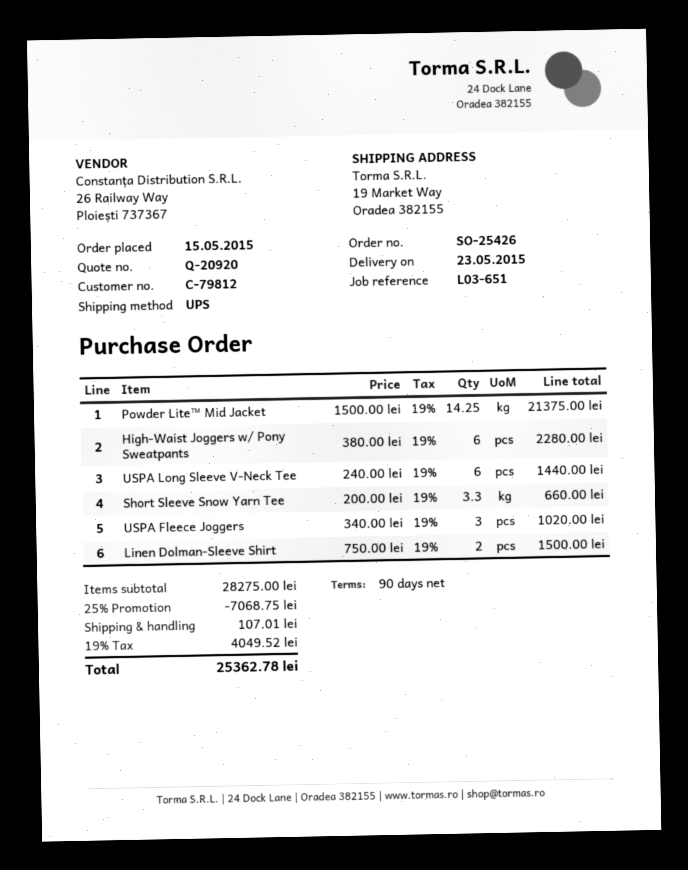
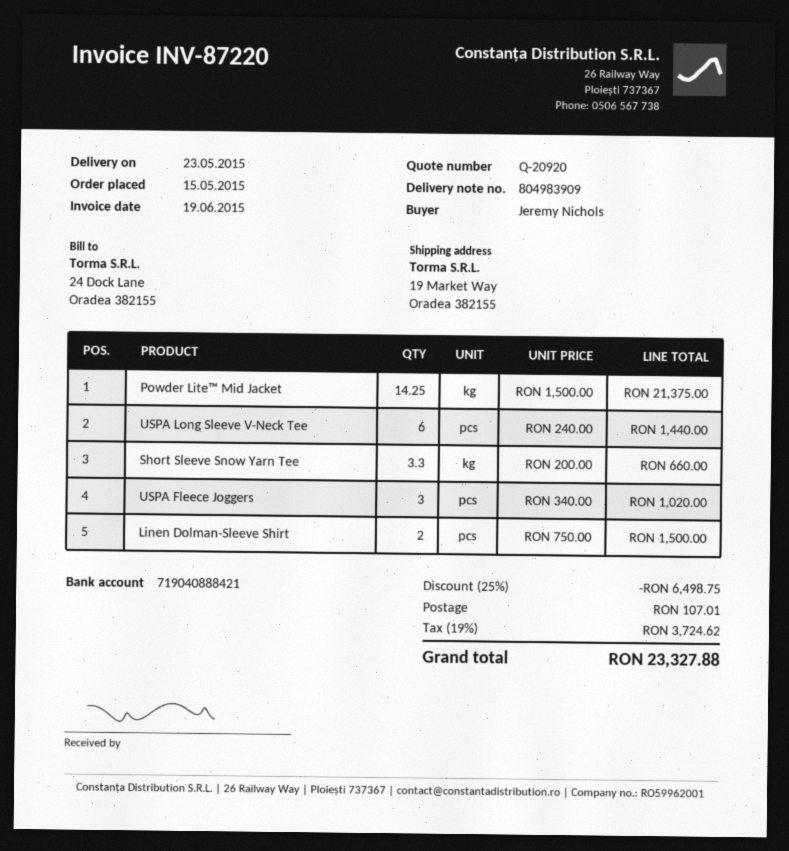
High-Waist Joggers w/ Pony Sweatpants: 6 x 380.00 = 2280.00 -> none
discount: 25% = 7068.75 -> 25% = 6498.75
tax: 19% = 4049.52 -> 19% = 3724.62
total: 25362.78 -> 23327.88

